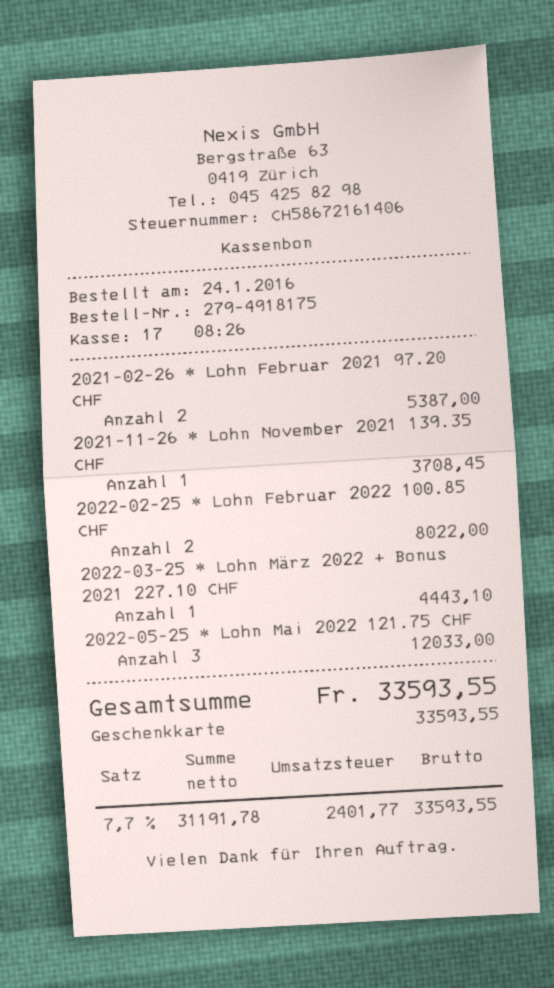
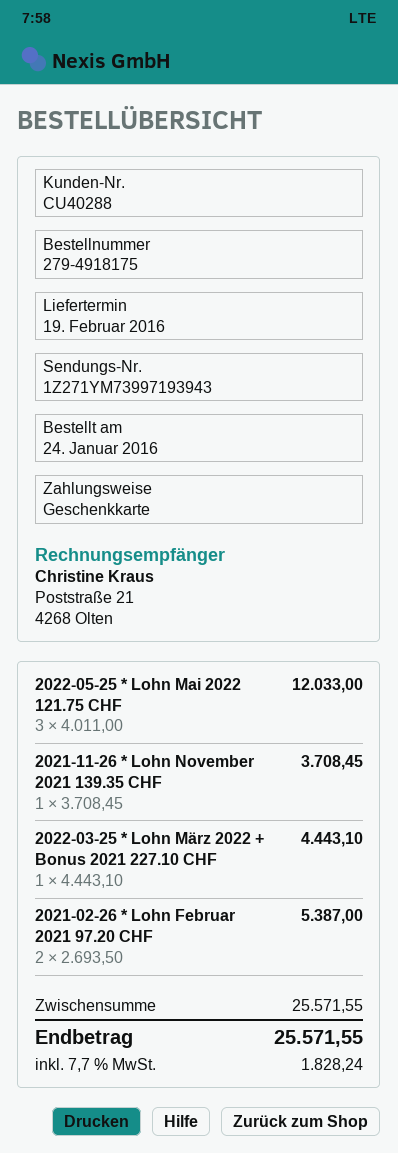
2022-02-25 * Lohn Februar 2022 100.85 CHF: 2 for 8022.00 -> none
tax: 7.7% = 2401.77 -> 7.7% = 1828.24
total: 33593.55 -> 25571.55

